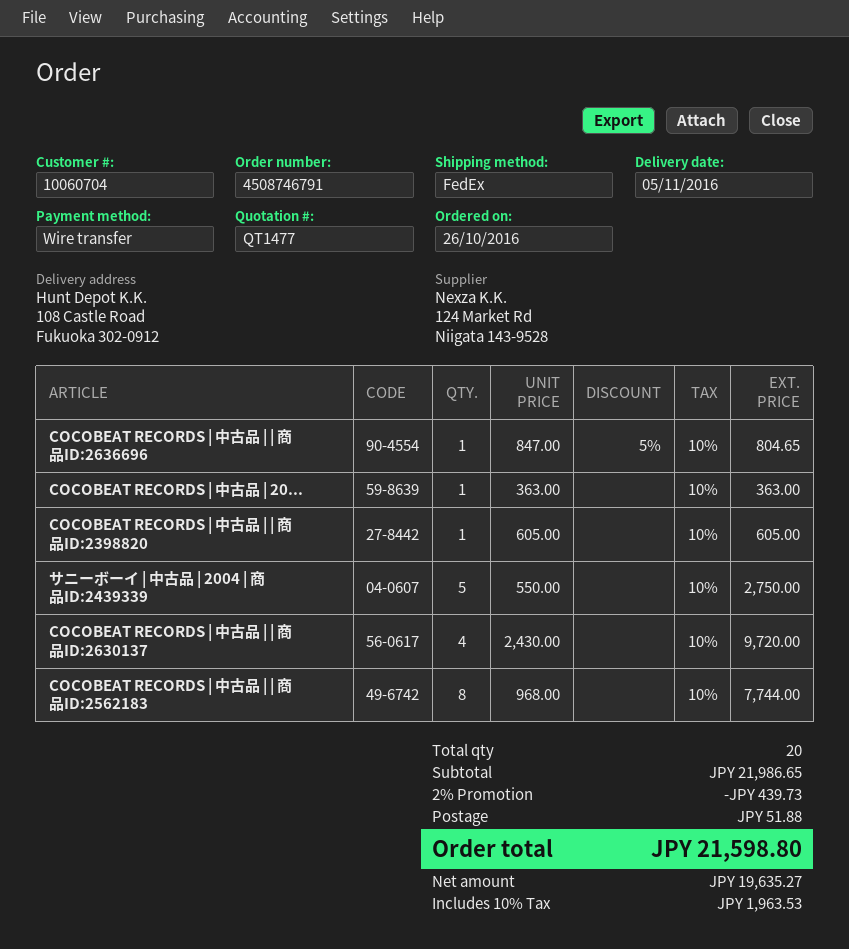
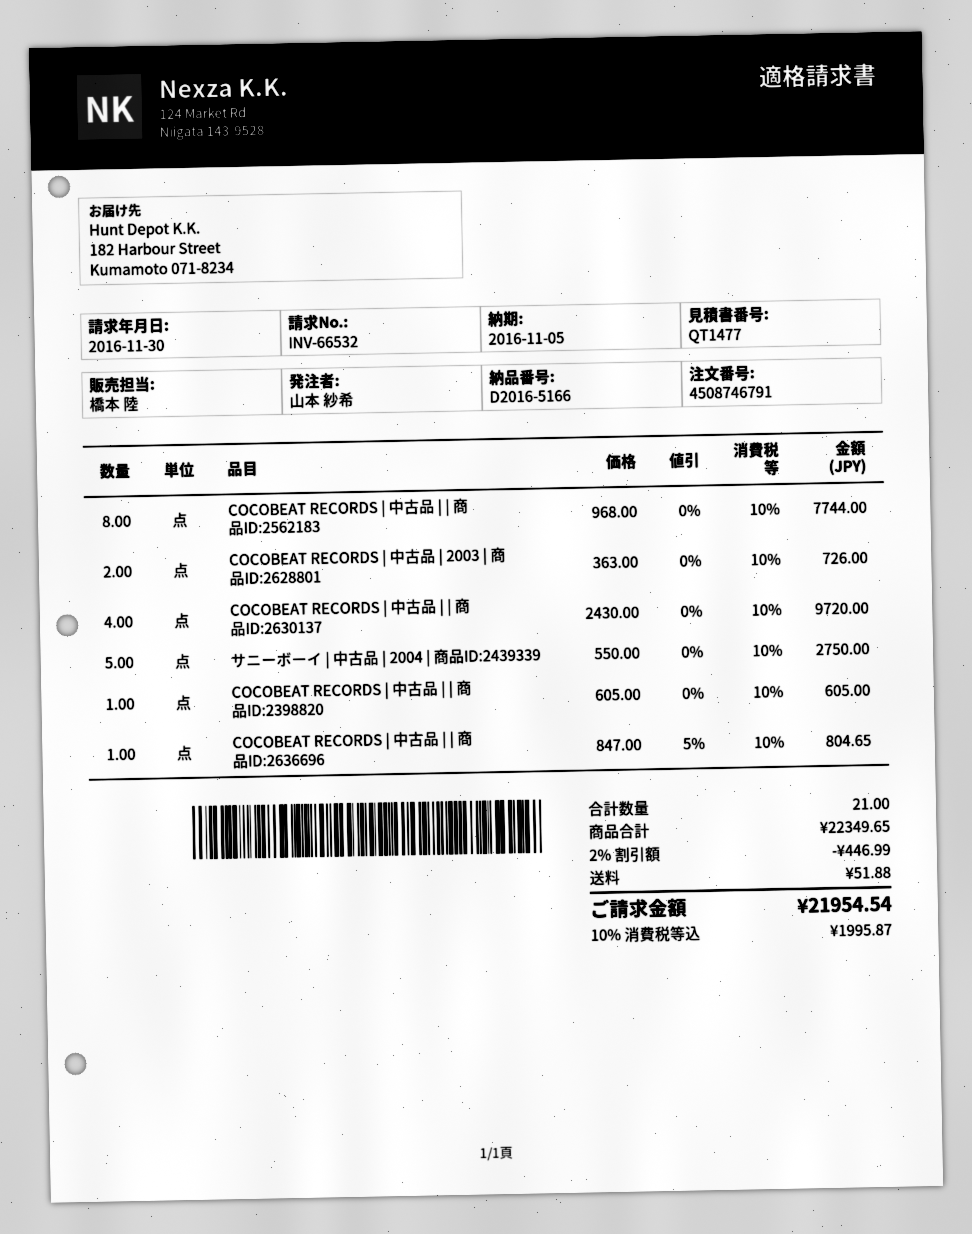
ship to: 108 Castle Road, Fukuoka 302-0912 -> 182 Harbour Street, Kumamoto 071-8234
COCOBEAT RECORDS | 中古品 | 20...: 1 x 363.00 = 363.00 -> 2 x 363.00 = 726.00
total quantity: 20 -> 21
subtotal: 21986.65 -> 22349.65
discount: 2% = 439.73 -> 2% = 446.99
tax: 10% = 1963.53 -> 10% = 1995.87
total: 21598.80 -> 21954.54

